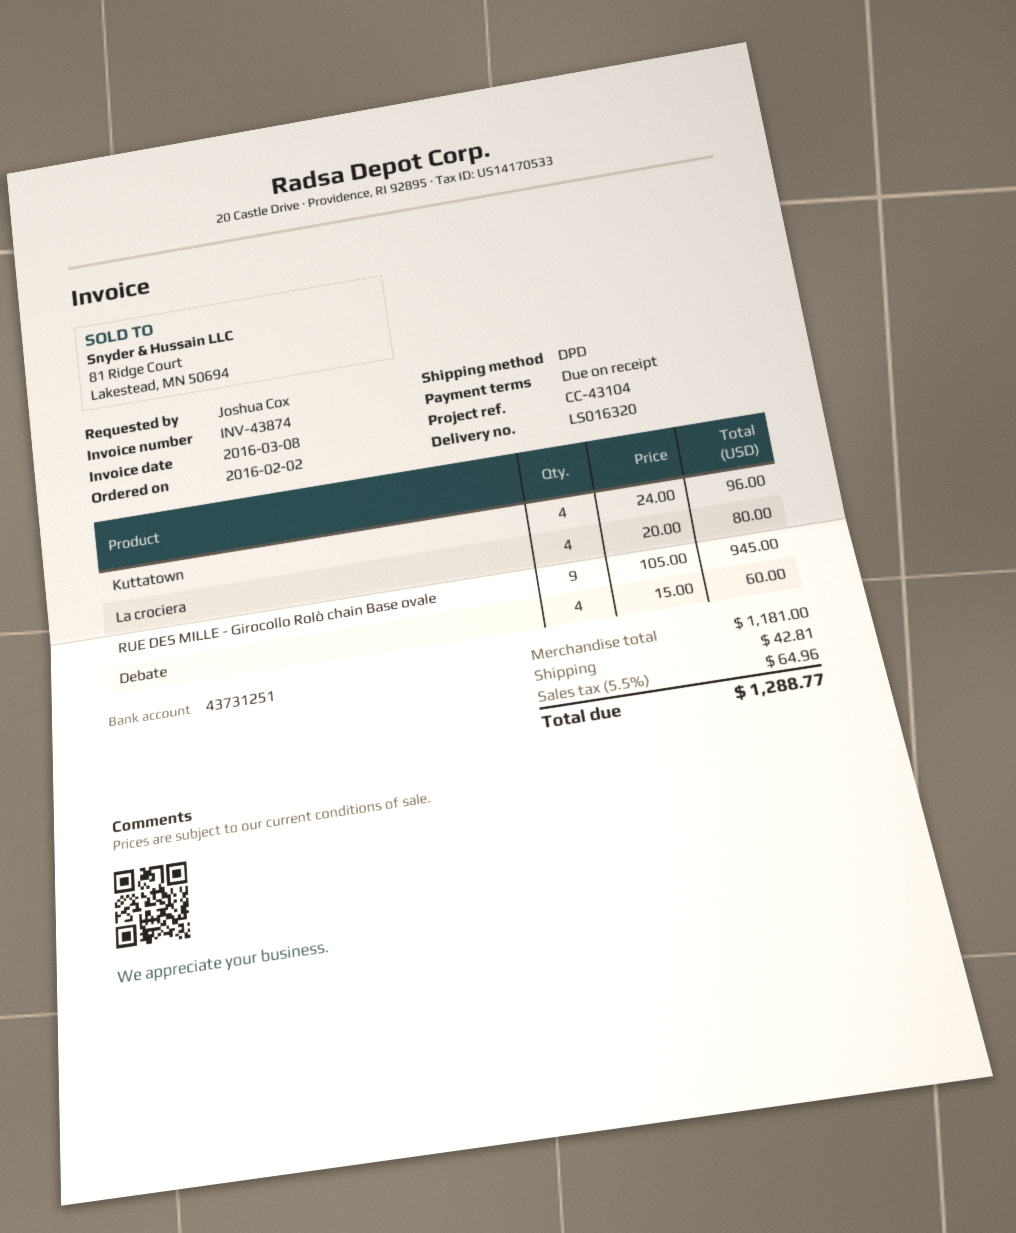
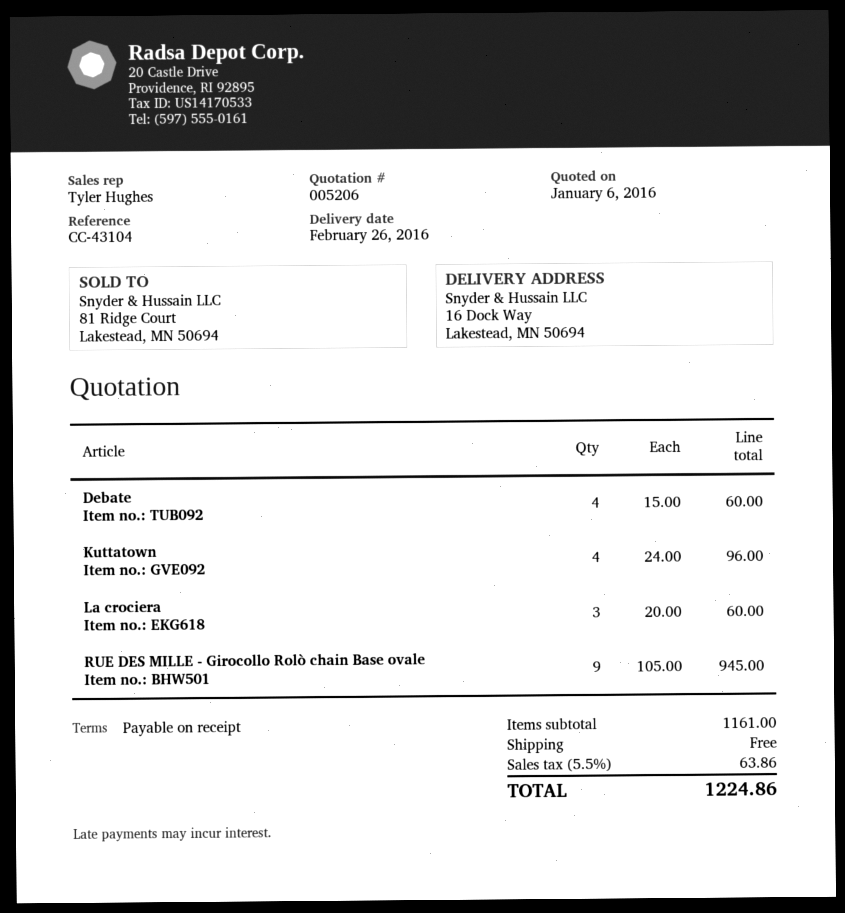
La crociera: 4 x 20.00 = 80.00 -> 3 x 20.00 = 60.00
subtotal: 1181.00 -> 1161.00
shipping: 42.81 -> 0.00
tax: 5.5% = 64.96 -> 5.5% = 63.86
total: 1288.77 -> 1224.86

